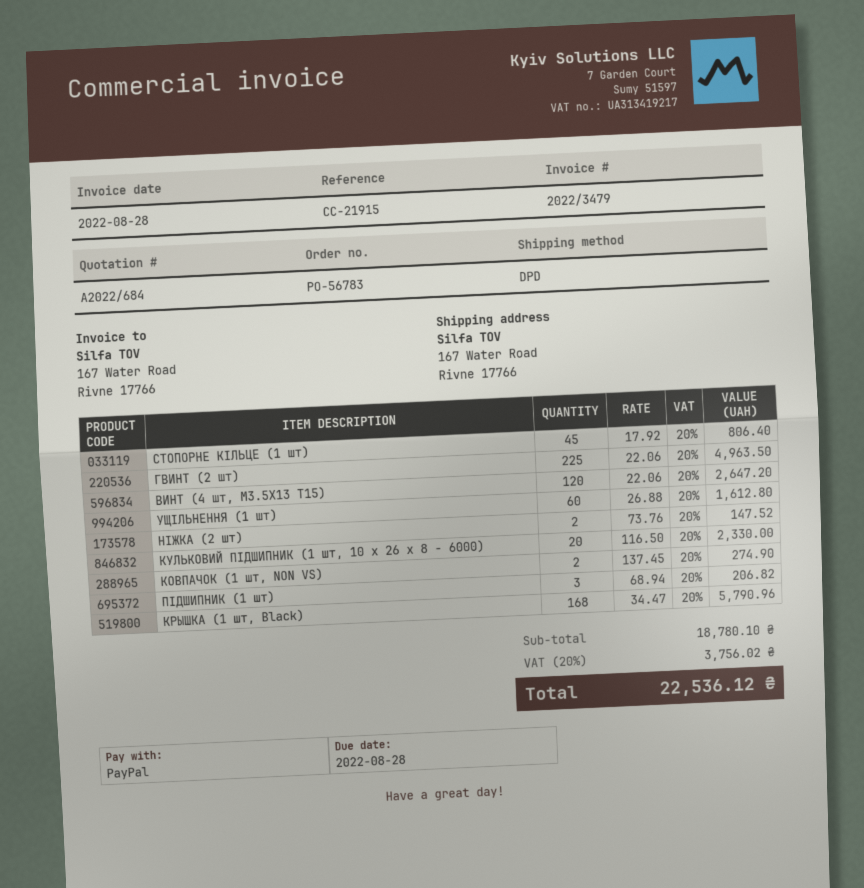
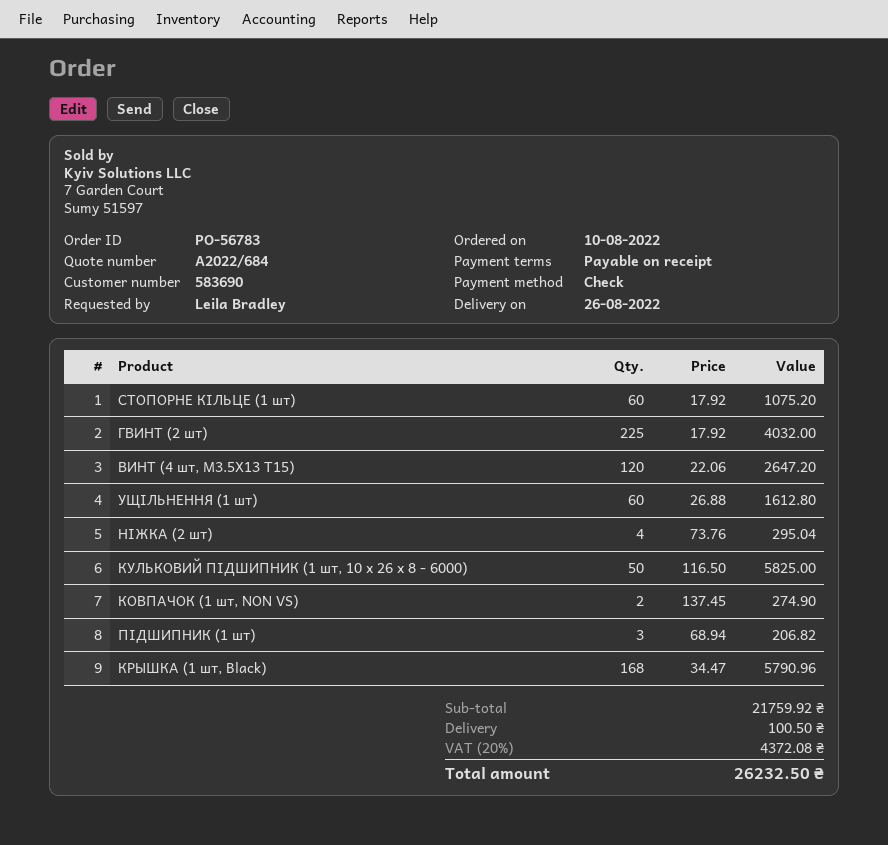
payment method: PayPal -> cheque
СТОПОРНЕ КІЛЬЦЕ (1 шт): 45 x 17.92 = 806.40 -> 60 x 17.92 = 1075.20
ГВИНТ (2 шт): 225 x 22.06 = 4963.50 -> 225 x 17.92 = 4032.00
НІЖКА (2 шт): 2 x 73.76 = 147.52 -> 4 x 73.76 = 295.04
КУЛЬКОВИЙ ПІДШИПНИК (1 шт, 10 x 26 x 8 - 6000): 20 x 116.50 = 2330.00 -> 50 x 116.50 = 5825.00
subtotal: 18780.10 -> 21759.92
shipping: none -> 100.50
tax: 20% = 3756.02 -> 20% = 4372.08
total: 22536.12 -> 26232.50

